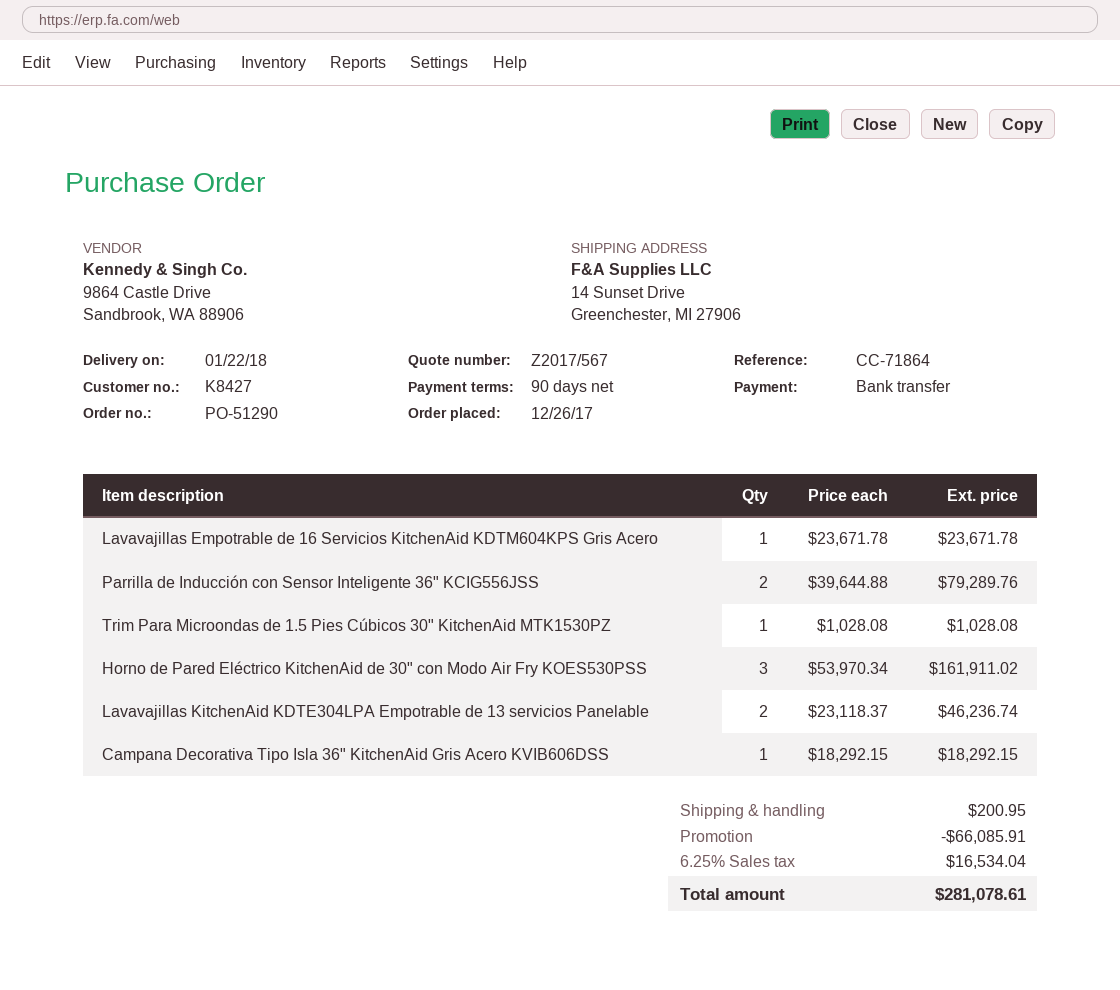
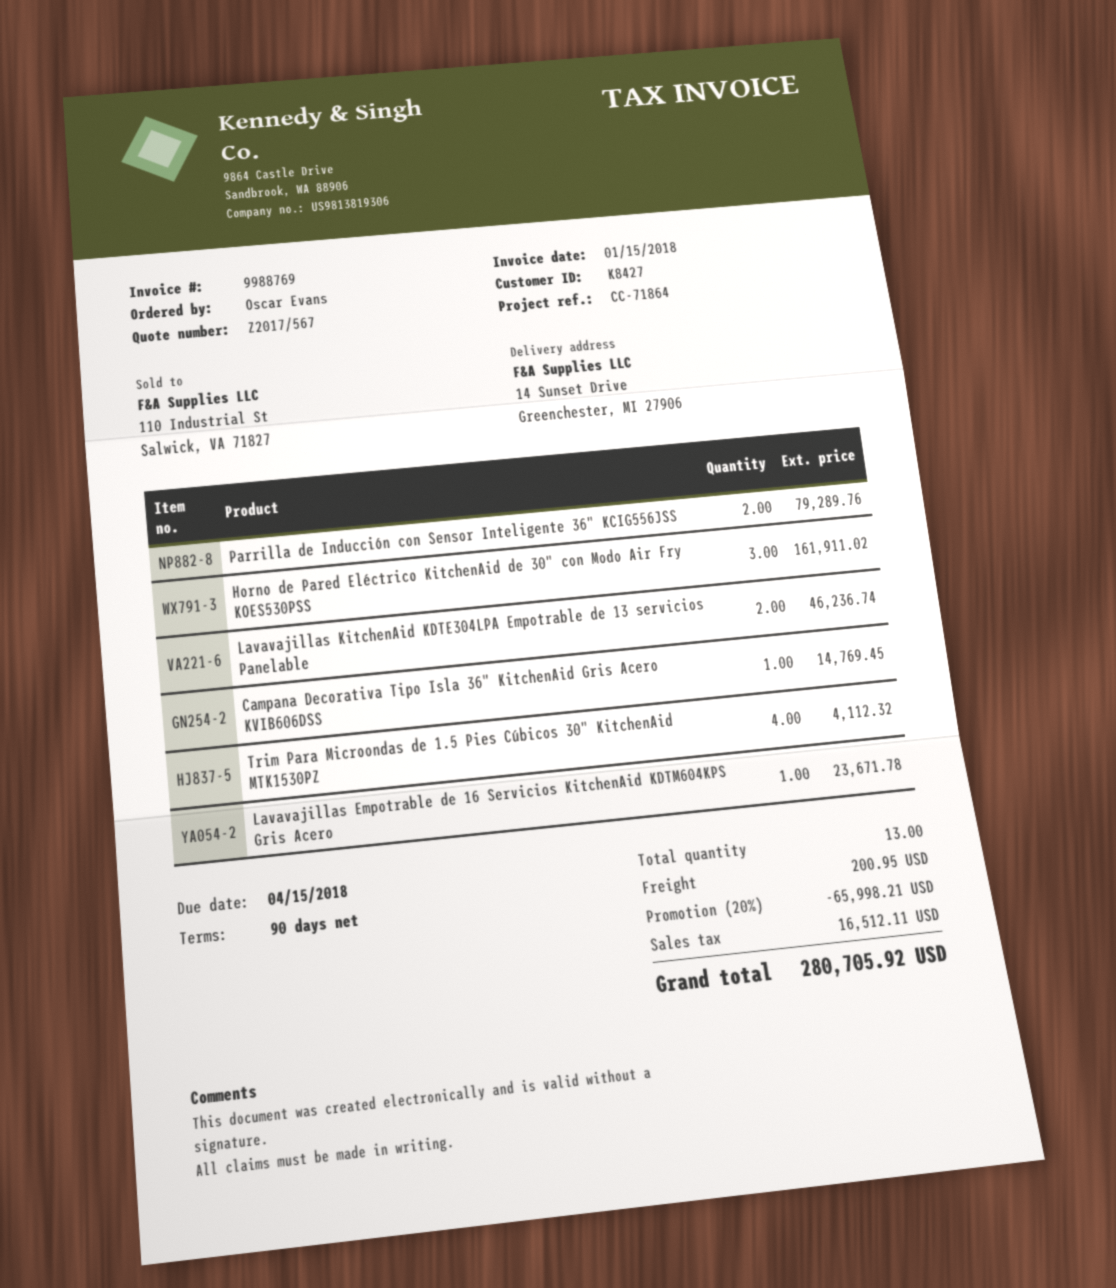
Trim Para Microondas de 1.5 Pies Cúbicos 30" KitchenAid MTK1530PZ: 1 for 1028.08 -> 4 for 4112.32
Campana Decorativa Tipo Isla 36" KitchenAid Gris Acero KVIB606DSS: 1 for 18292.15 -> 1 for 14769.45
discount: 66085.91 -> 65998.21
tax: 16534.04 -> 16512.11
total: 281078.61 -> 280705.92

